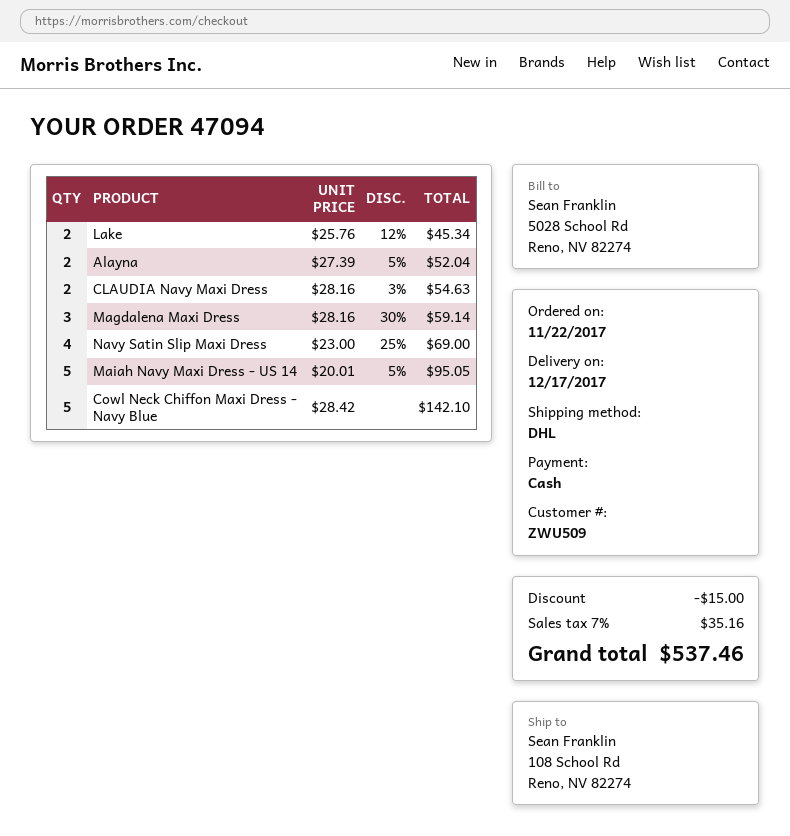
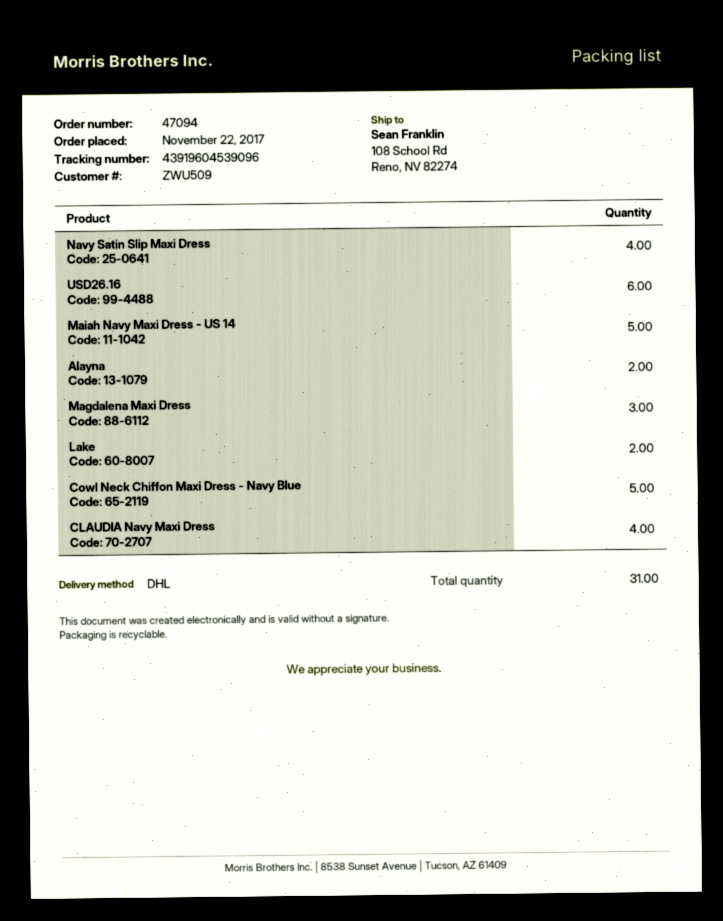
CLAUDIA Navy Maxi Dress: 2 -> 4
USD26.16: none -> 6

